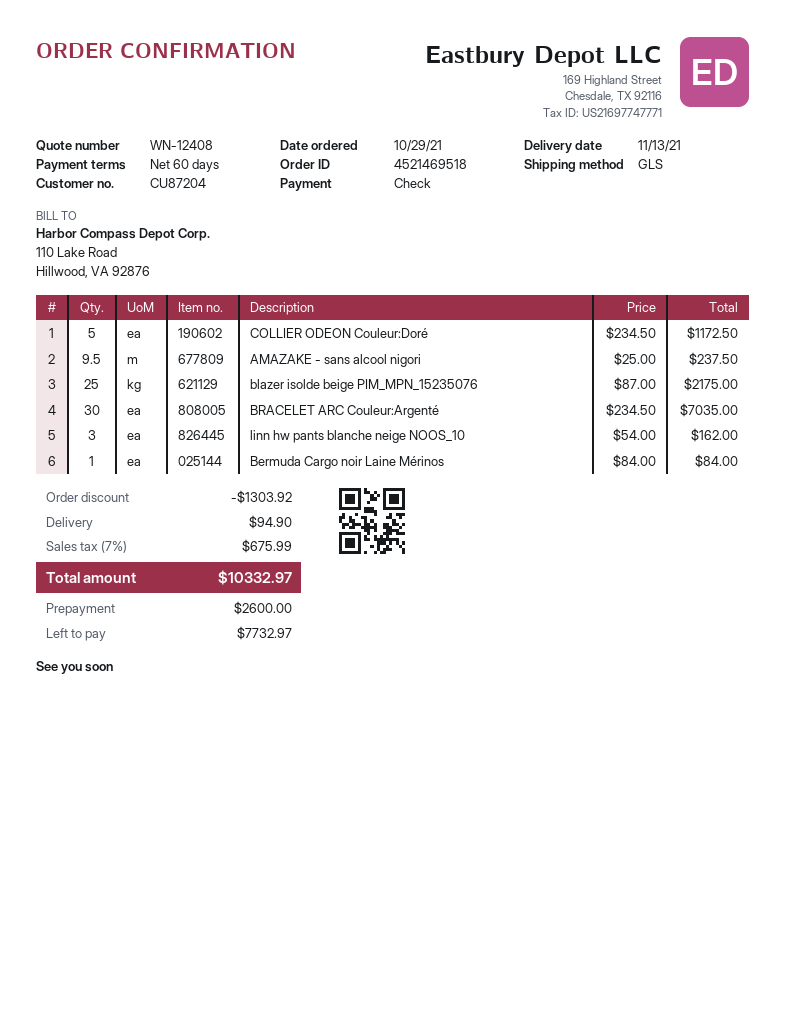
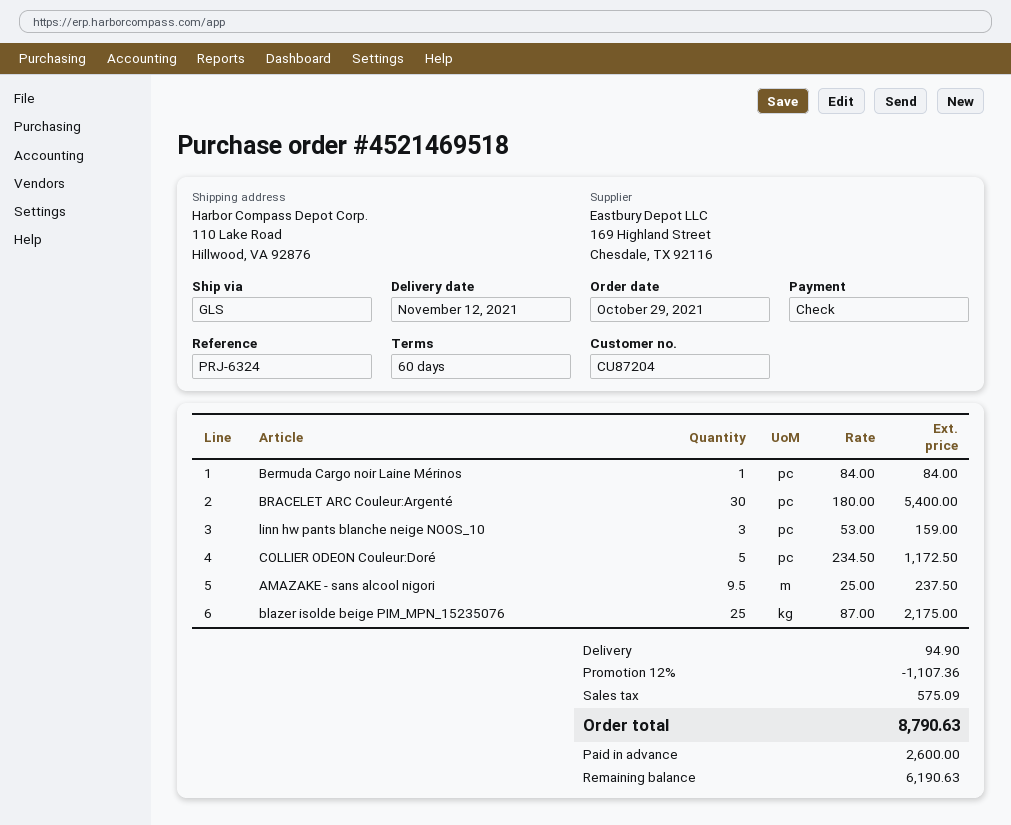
delivery date: 2021-11-13 -> 2021-11-12
BRACELET ARC Couleur:Argenté: 30 x 234.50 = 7035.00 -> 30 x 180.00 = 5400.00
linn hw pants blanche neige NOOS_10: 3 x 54.00 = 162.00 -> 3 x 53.00 = 159.00
discount: 1303.92 -> 1107.36
tax: 675.99 -> 575.09
total: 10332.97 -> 8790.63
balance: 7732.97 -> 6190.63

